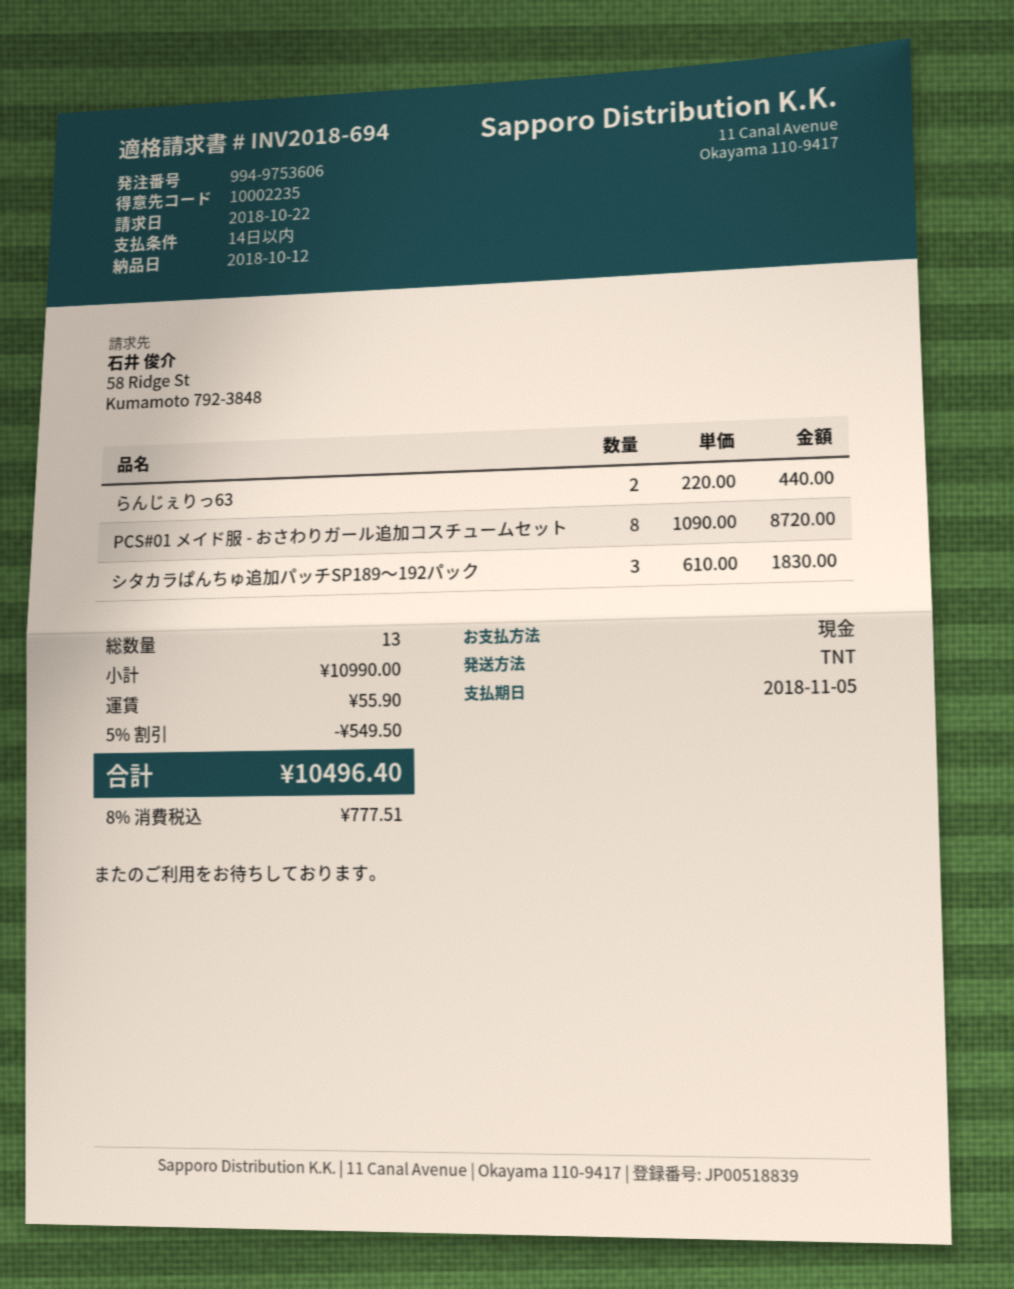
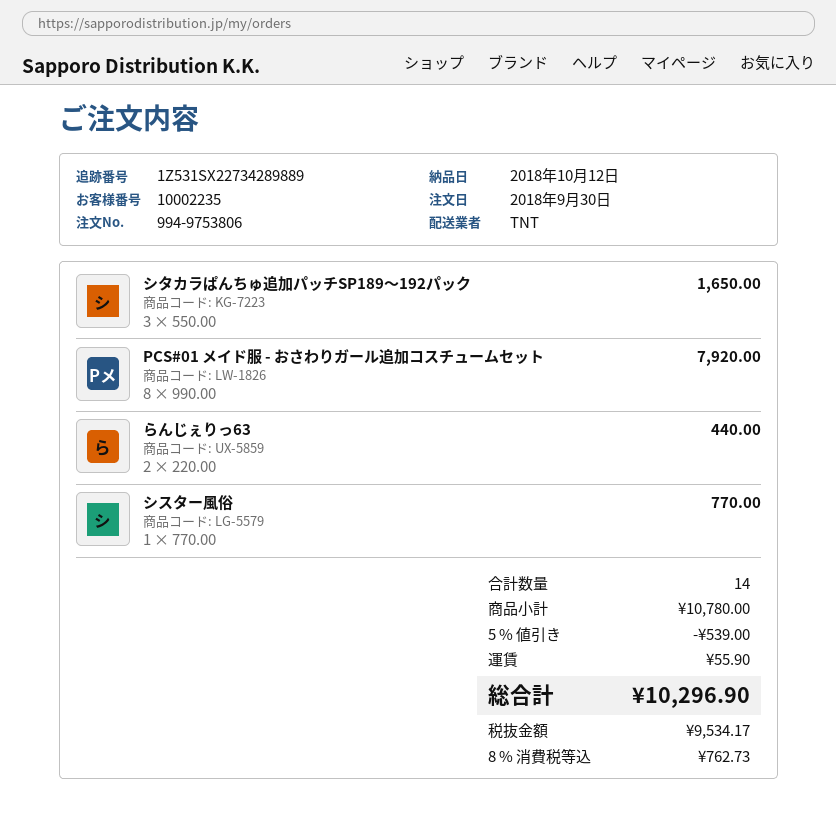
order number: 994-9753606 -> 994-9753806
PCS#01 メイド服 - おさわりガール追加コスチュームセット: 8 x 1090.00 = 8720.00 -> 8 x 990.00 = 7920.00
シタカラぱんちゅ追加パッチSP189〜192パック: 3 x 610.00 = 1830.00 -> 3 x 550.00 = 1650.00
シスター風俗: none -> 1 x 770.00 = 770.00
total quantity: 13 -> 14
subtotal: 10990.00 -> 10780.00
discount: 5% = 549.50 -> 5% = 539.00
tax: 8% = 777.51 -> 8% = 762.73
total: 10496.40 -> 10296.90

